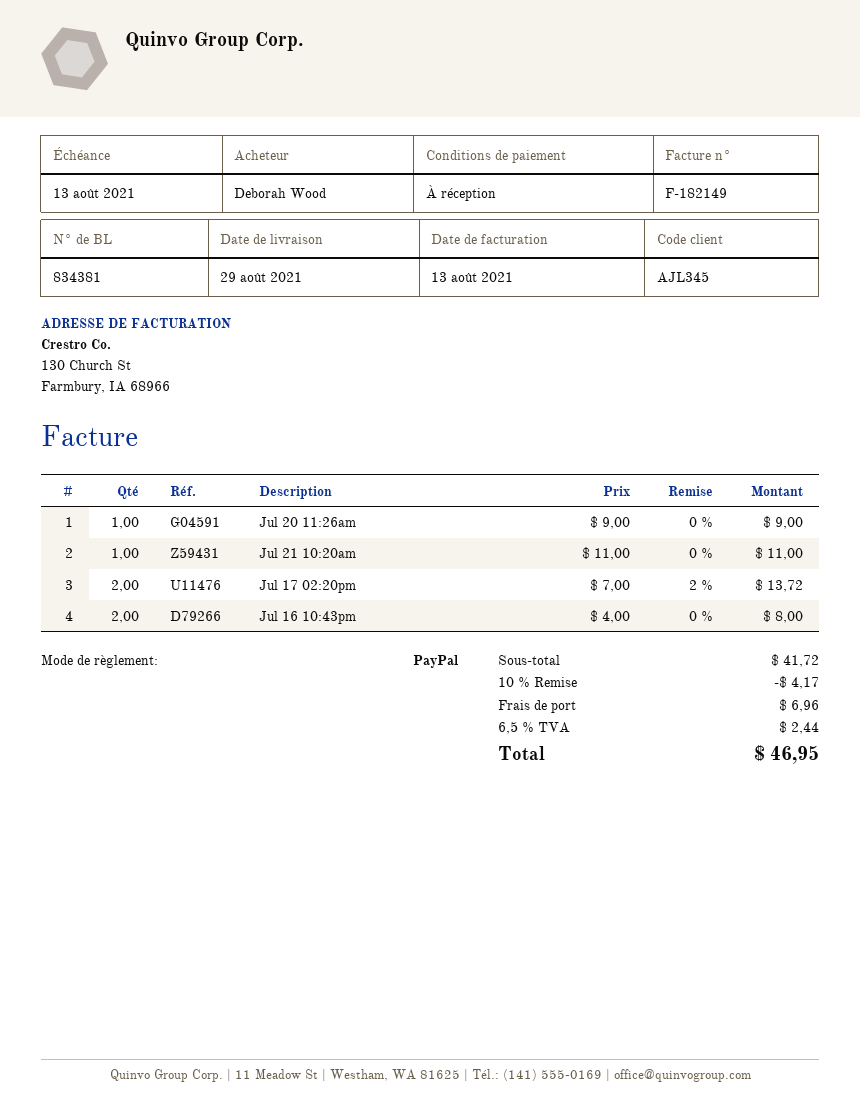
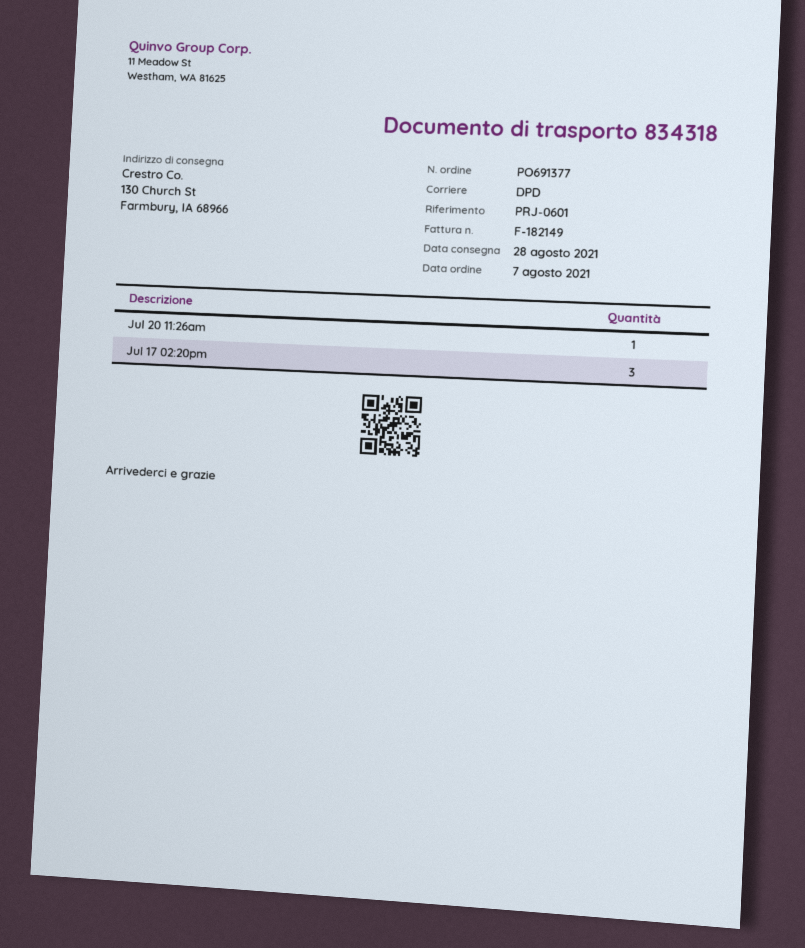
delivery note number: 834381 -> 834318
delivery date: 2021-08-29 -> 2021-08-28
Jul 21 10:20am: 1 -> none
Jul 17 02:20pm: 2 -> 3
Jul 16 10:43pm: 2 -> none

